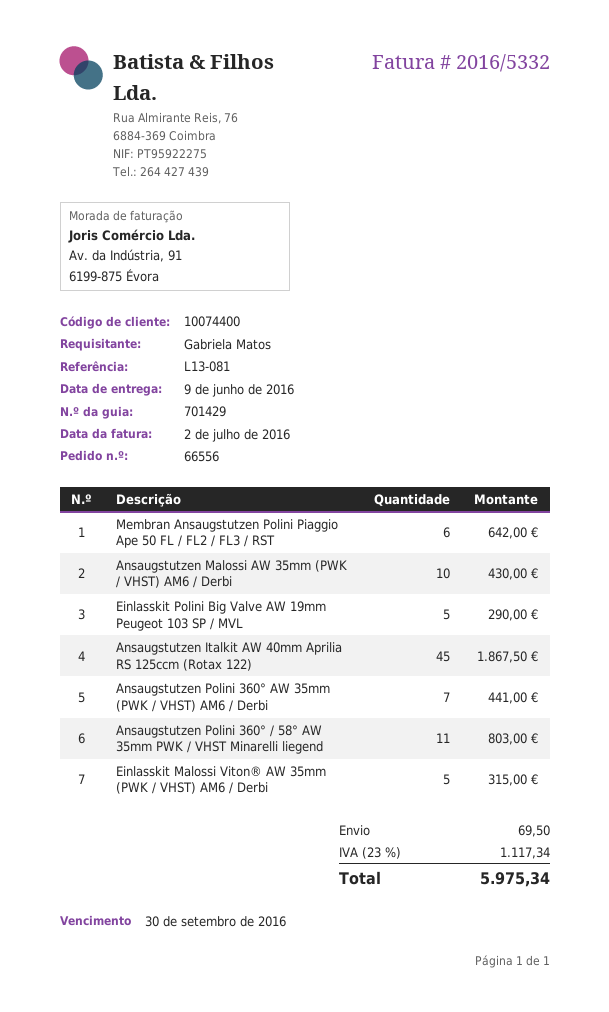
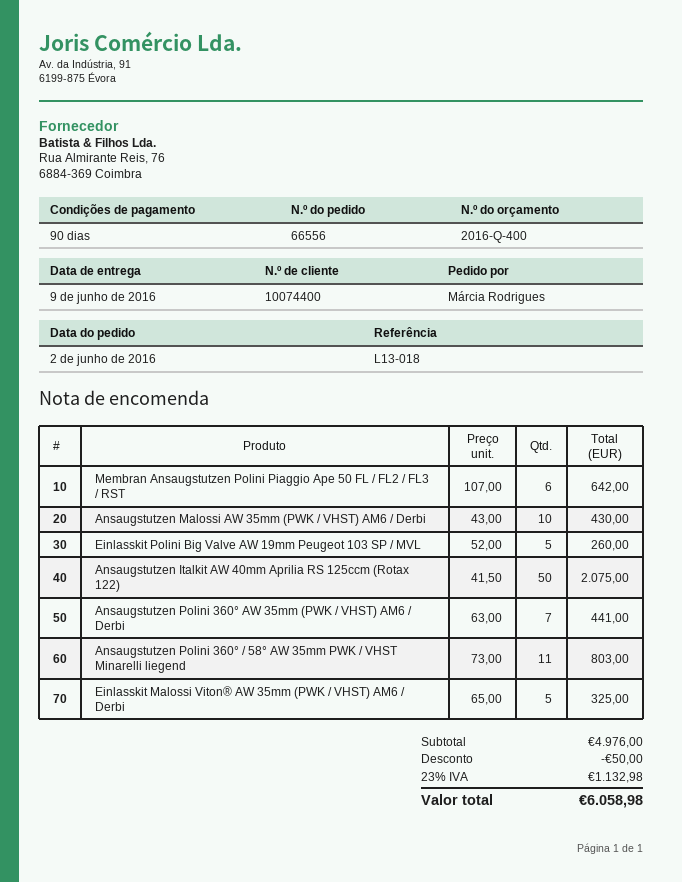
reference: L13-081 -> L13-018
ordered by: Gabriela Matos -> Márcia Rodrigues
Einlasskit Polini Big Valve AW 19mm Peugeot 103 SP / MVL: 5 for 290.00 -> 5 for 260.00
Ansaugstutzen Italkit AW 40mm Aprilia RS 125ccm (Rotax 122): 45 for 1867.50 -> 50 for 2075.00
Einlasskit Malossi Viton® AW 35mm (PWK / VHST) AM6 / Derbi: 5 for 315.00 -> 5 for 325.00
discount: none -> 50.00
shipping: 69.50 -> none
tax: 23% = 1117.34 -> 23% = 1132.98
total: 5975.34 -> 6058.98

